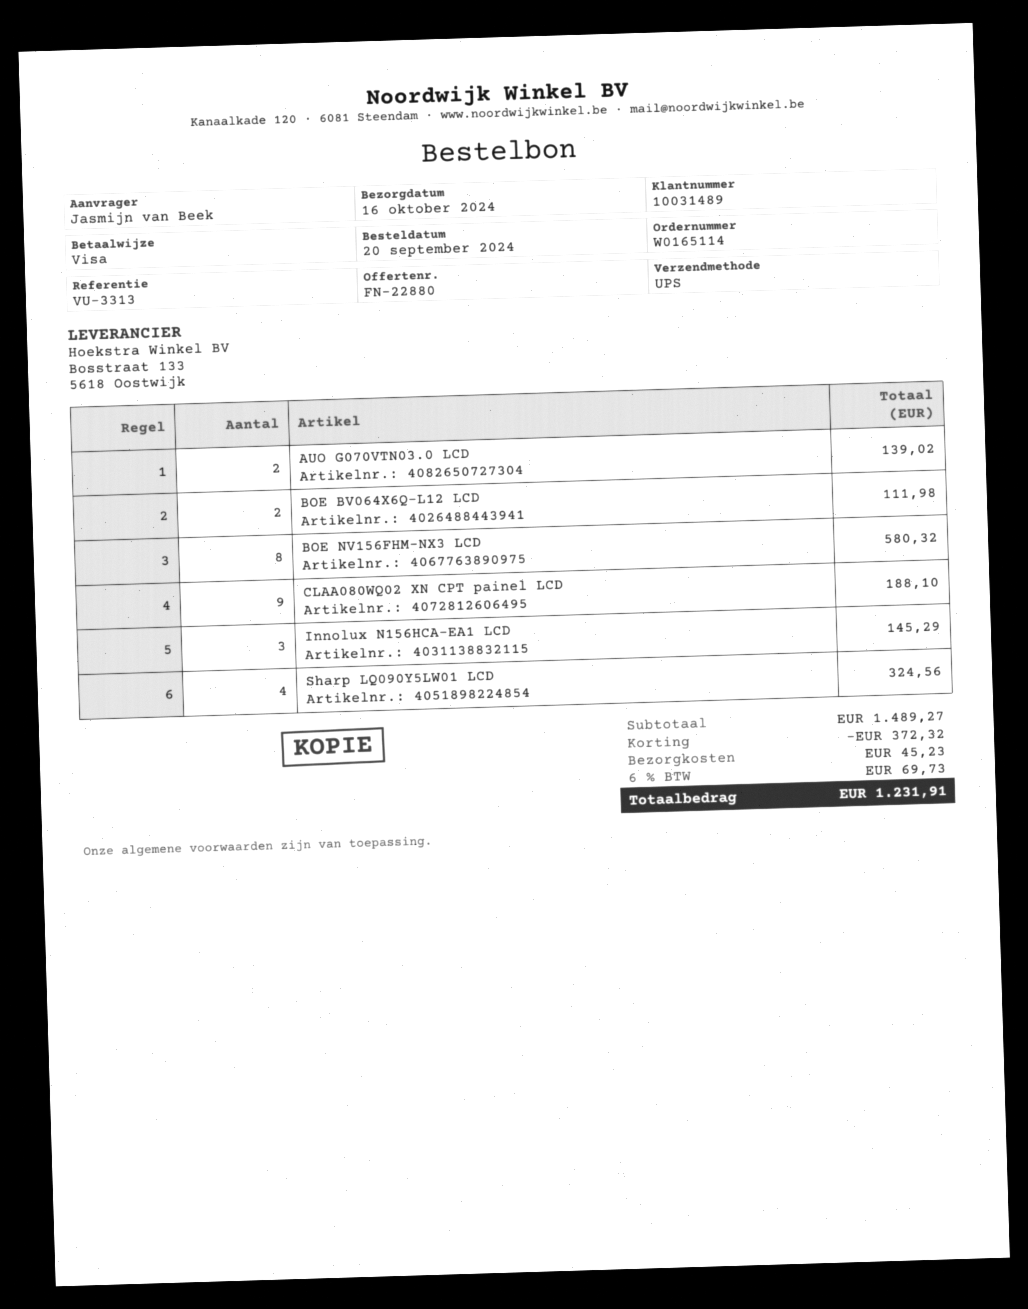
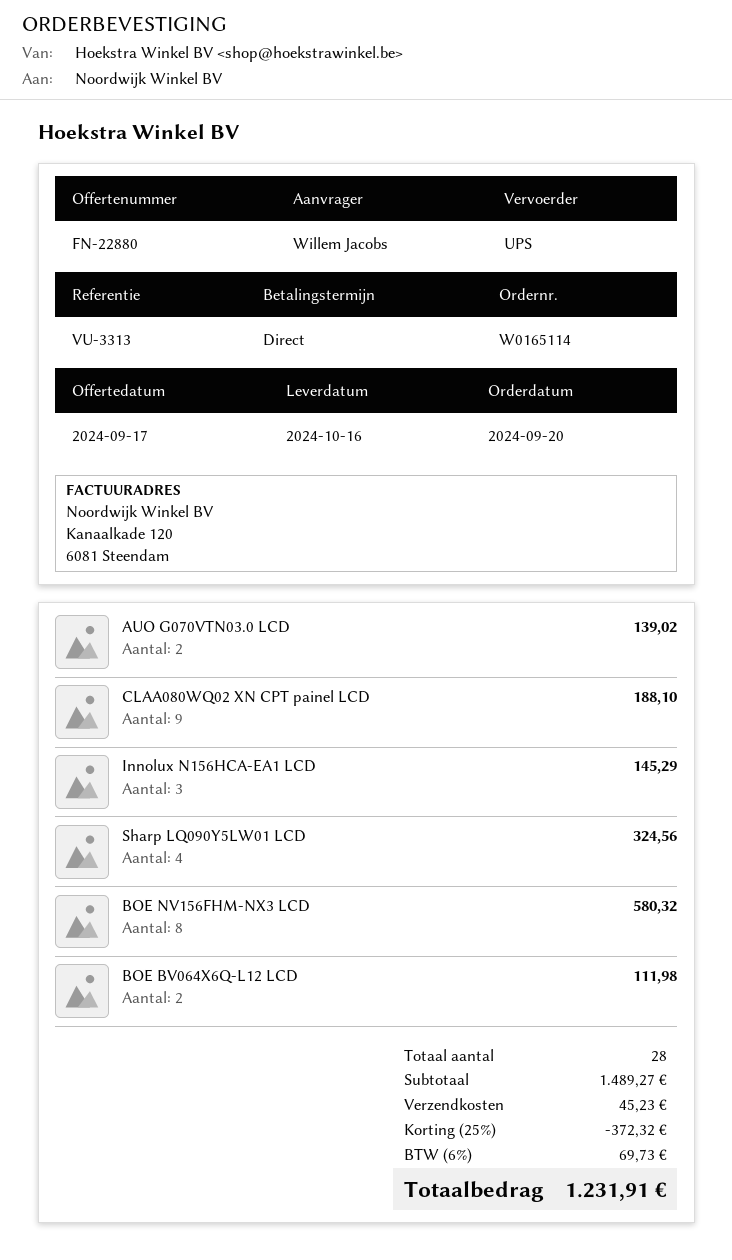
ordered by: Jasmijn van Beek -> Willem Jacobs

